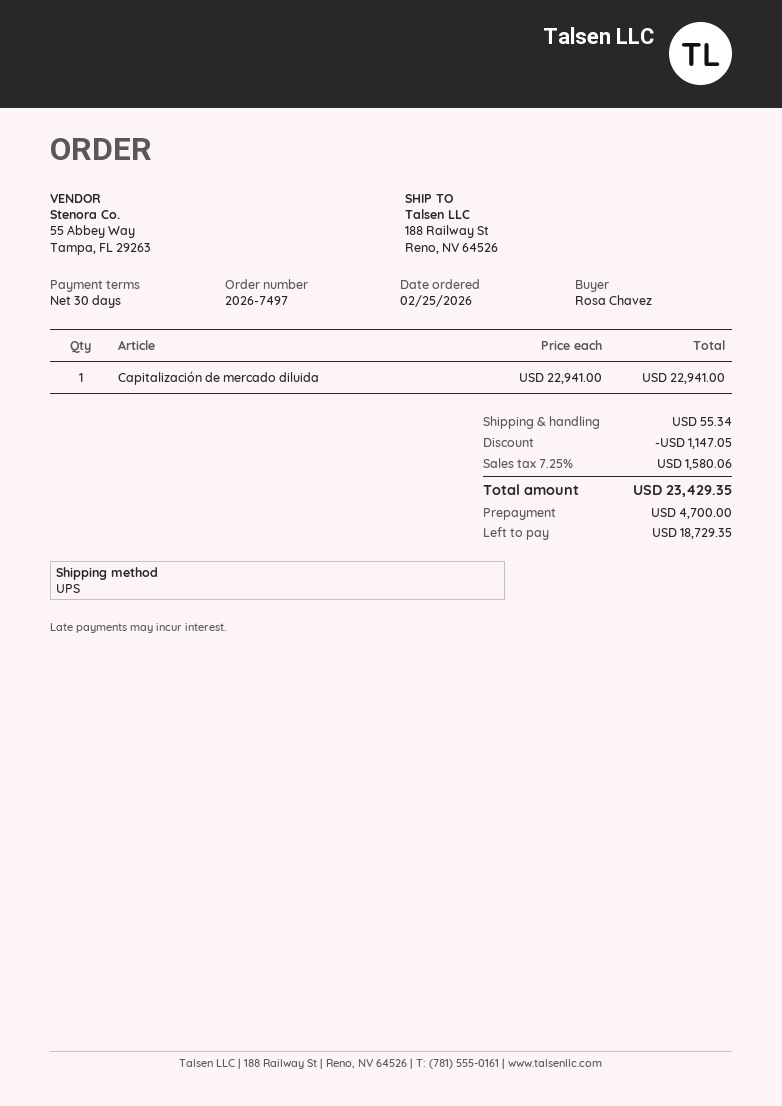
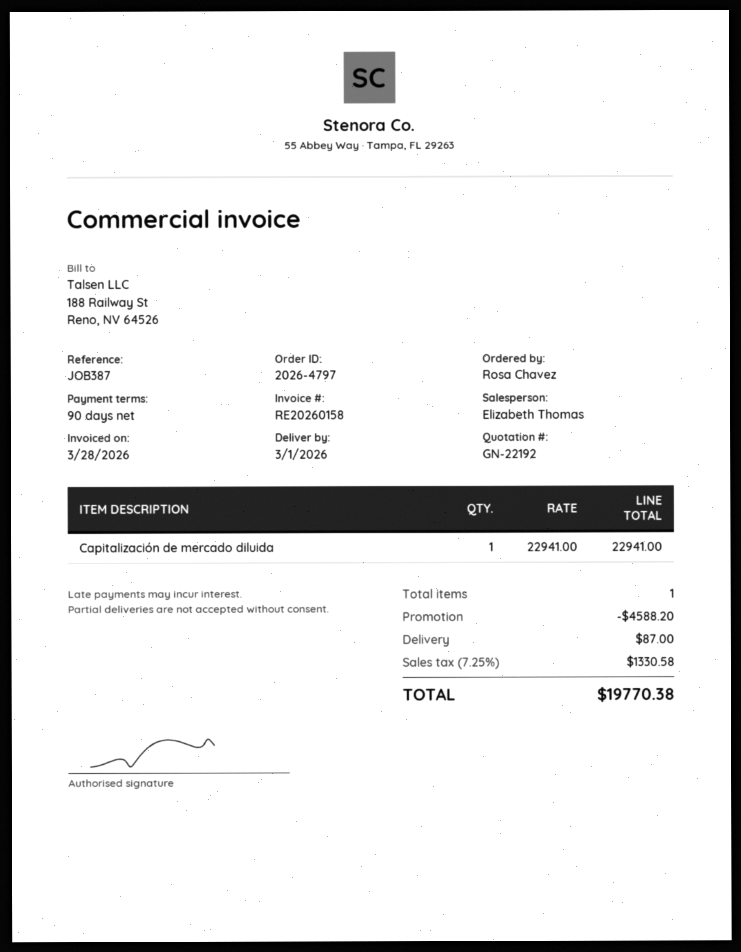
order number: 2026-7497 -> 2026-4797
payment terms: 30 days -> 90 days
discount: 1147.05 -> 4588.20
shipping: 55.34 -> 87.00
tax: 7.25% = 1580.06 -> 7.25% = 1330.58
total: 23429.35 -> 19770.38

